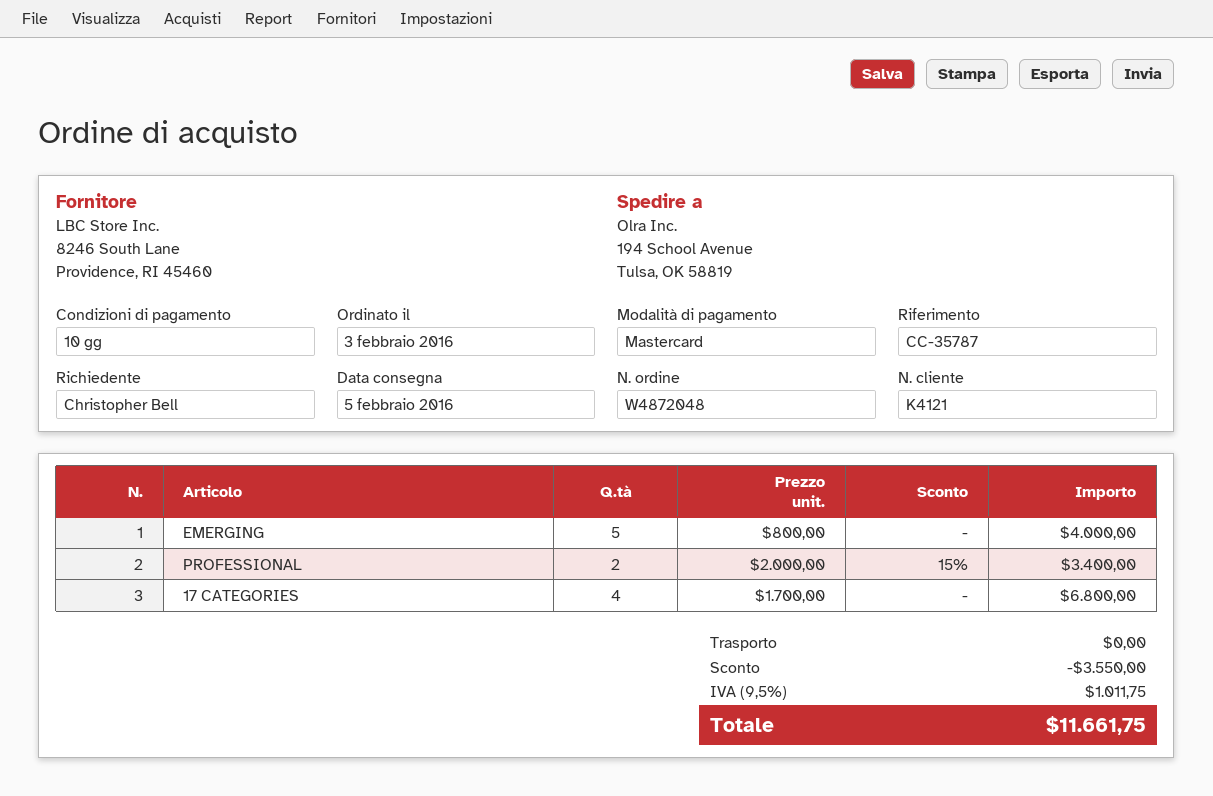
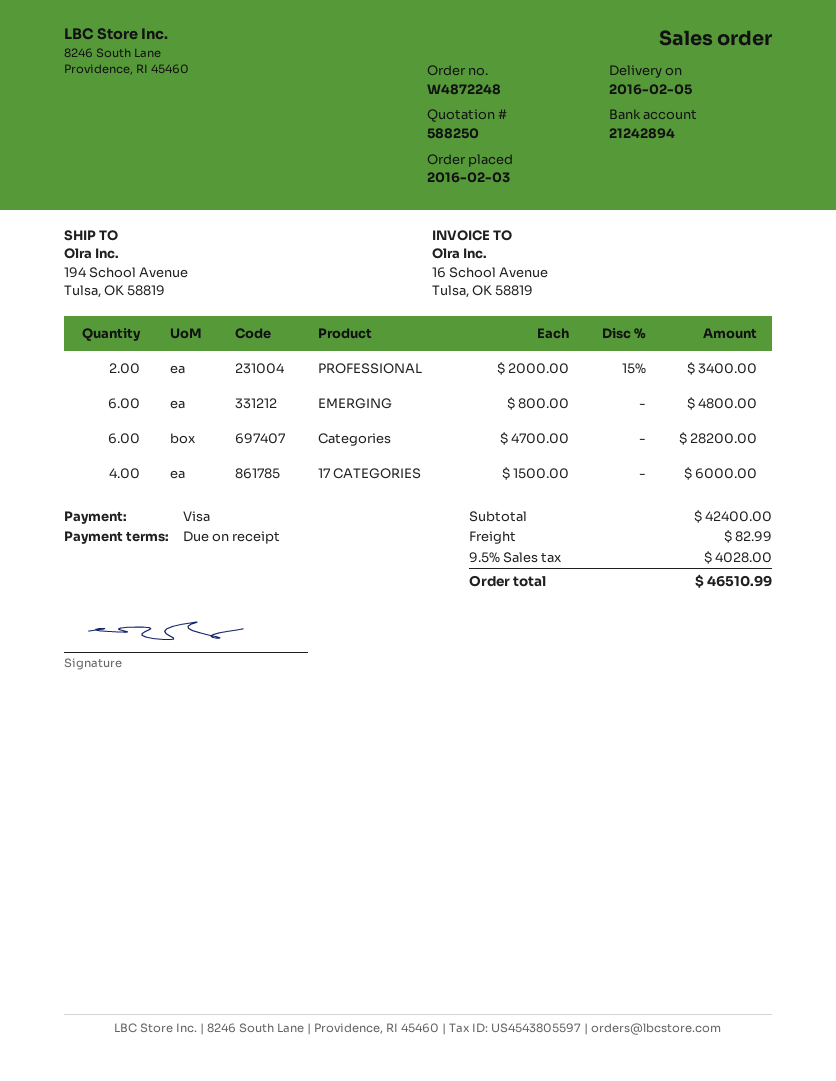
order number: W4872048 -> W4872248
payment terms: 10 days -> on receipt
payment method: Mastercard -> Visa
EMERGING: 5 x 800.00 = 4000.00 -> 6 x 800.00 = 4800.00
17 CATEGORIES: 4 x 1700.00 = 6800.00 -> 4 x 1500.00 = 6000.00
Categories: none -> 6 x 4700.00 = 28200.00
discount: 3550.00 -> none
shipping: 0.00 -> 82.99
tax: 9.5% = 1011.75 -> 9.5% = 4028.00
total: 11661.75 -> 46510.99

